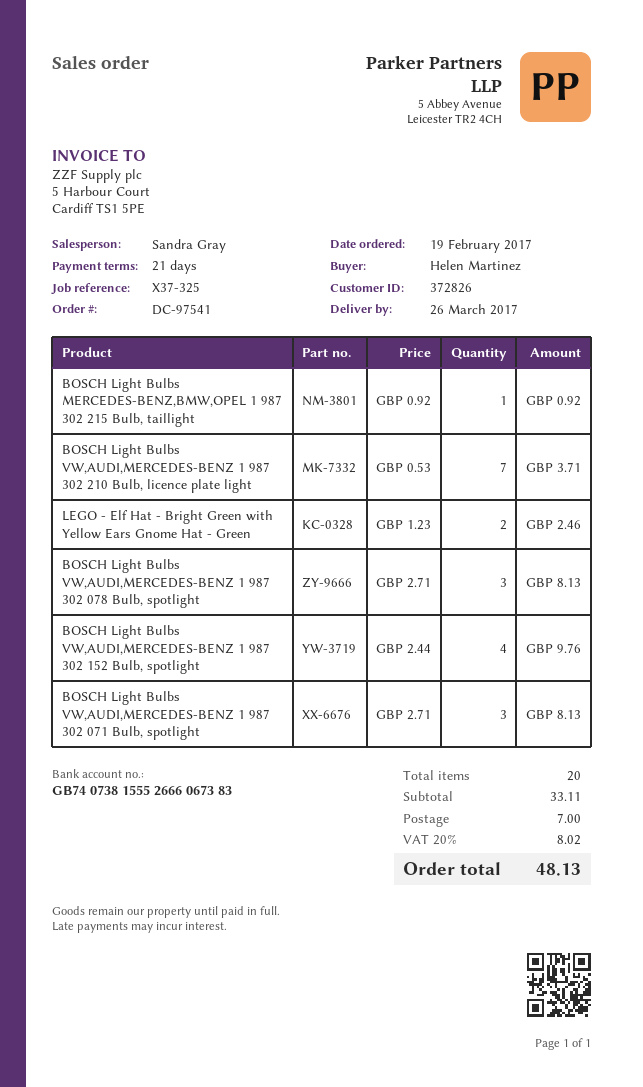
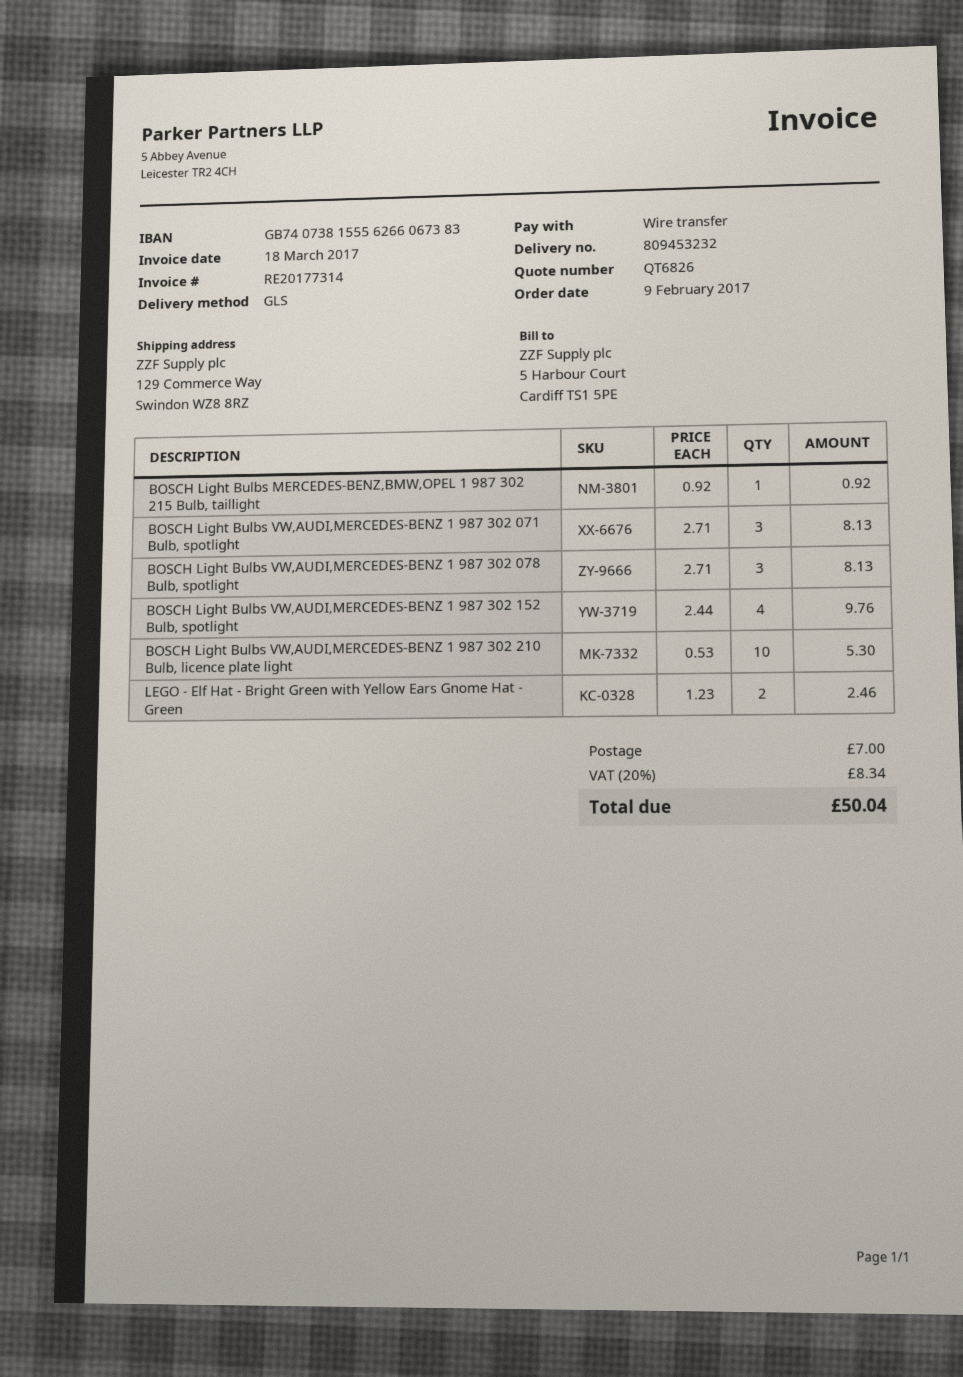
order date: 2017-02-19 -> 2017-02-09
bank account: GB74073815552666067383 -> GB74073815556266067383
BOSCH Light Bulbs VW,AUDI,MERCEDES-BENZ 1 987 302 210 Bulb, licence plate light: 7 x 0.53 = 3.71 -> 10 x 0.53 = 5.30
tax: 20% = 8.02 -> 20% = 8.34
total: 48.13 -> 50.04

